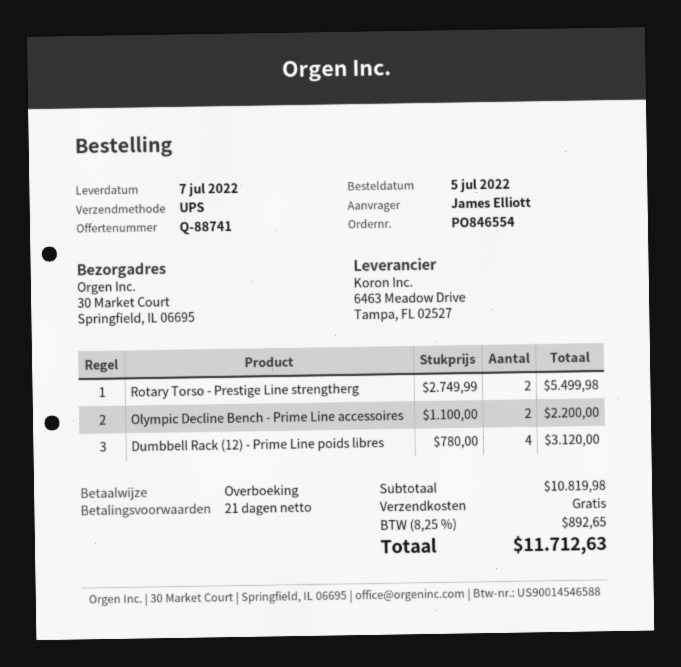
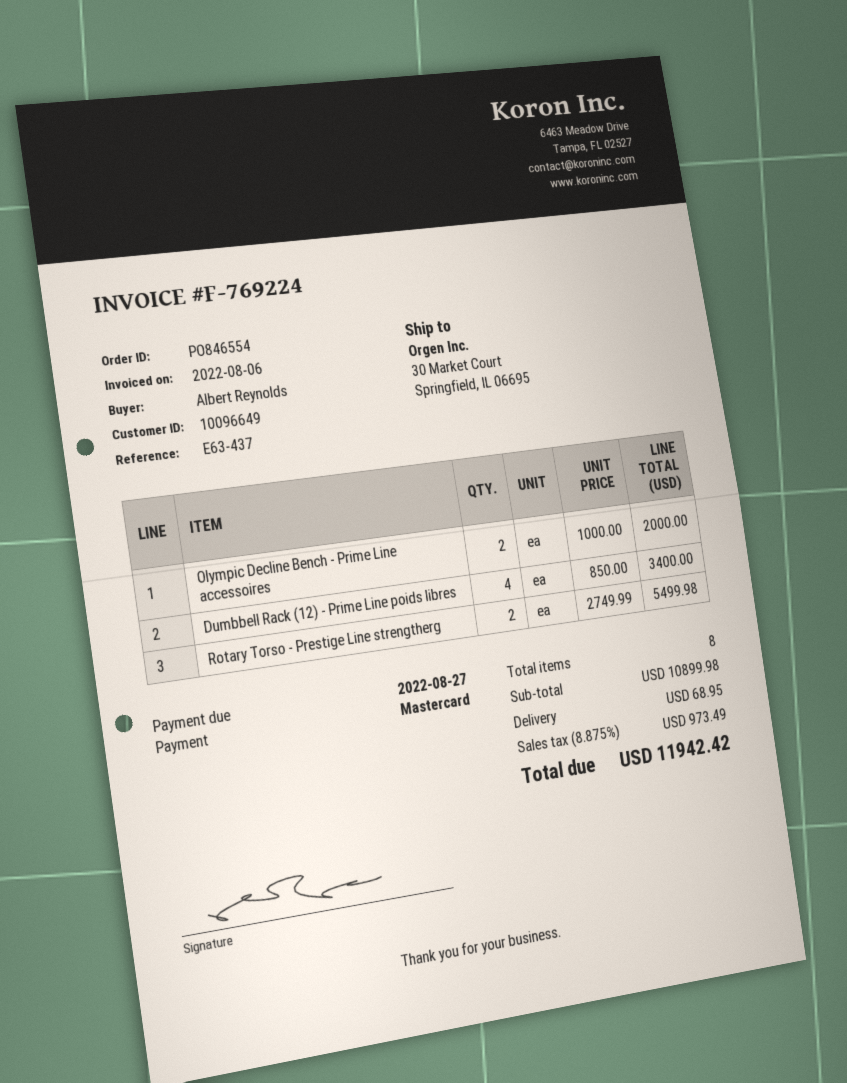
ordered by: James Elliott -> Albert Reynolds
payment method: bank transfer -> Mastercard
Olympic Decline Bench - Prime Line accessoires: 2 x 1100.00 = 2200.00 -> 2 x 1000.00 = 2000.00
Dumbbell Rack (12) - Prime Line poids libres: 4 x 780.00 = 3120.00 -> 4 x 850.00 = 3400.00
subtotal: 10819.98 -> 10899.98
shipping: 0.00 -> 68.95
tax: 8.25% = 892.65 -> 8.875% = 973.49
total: 11712.63 -> 11942.42

